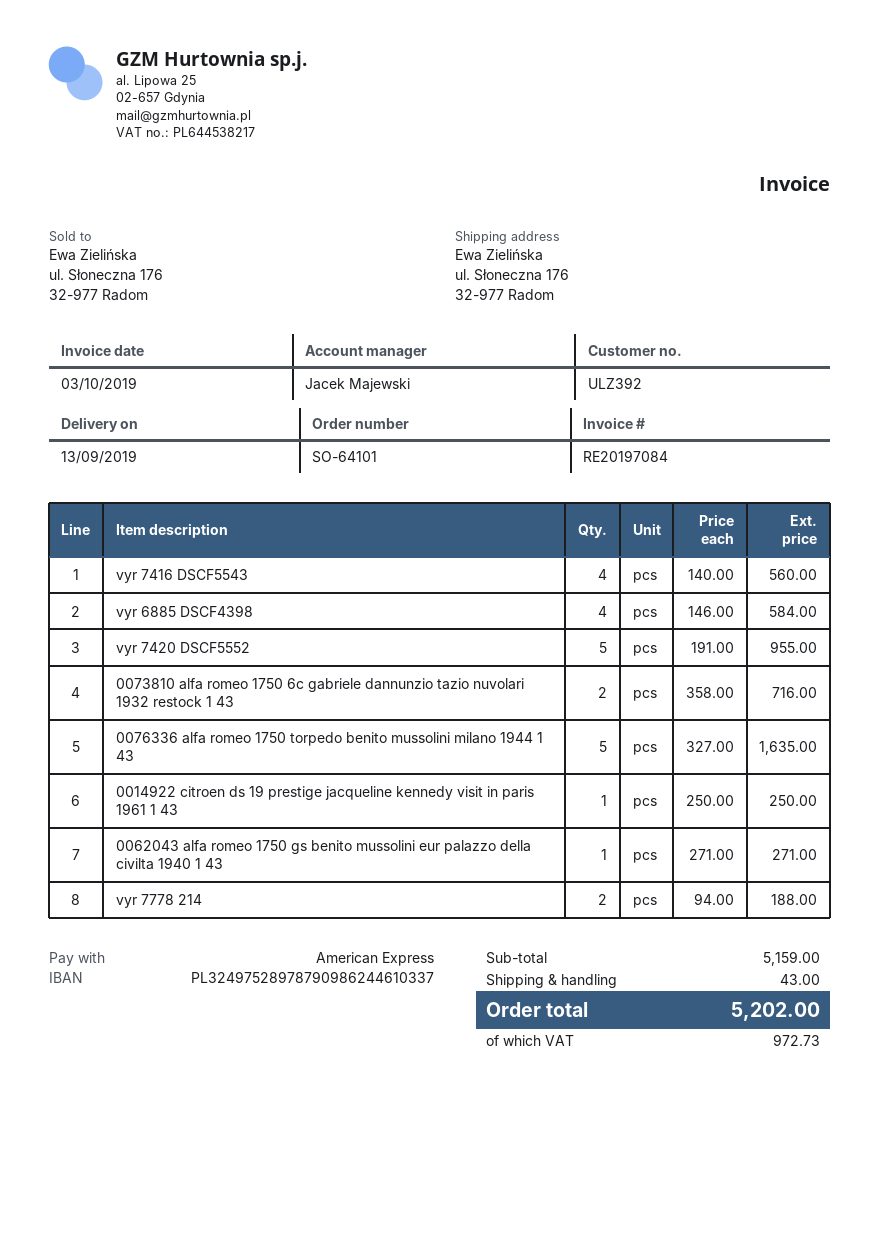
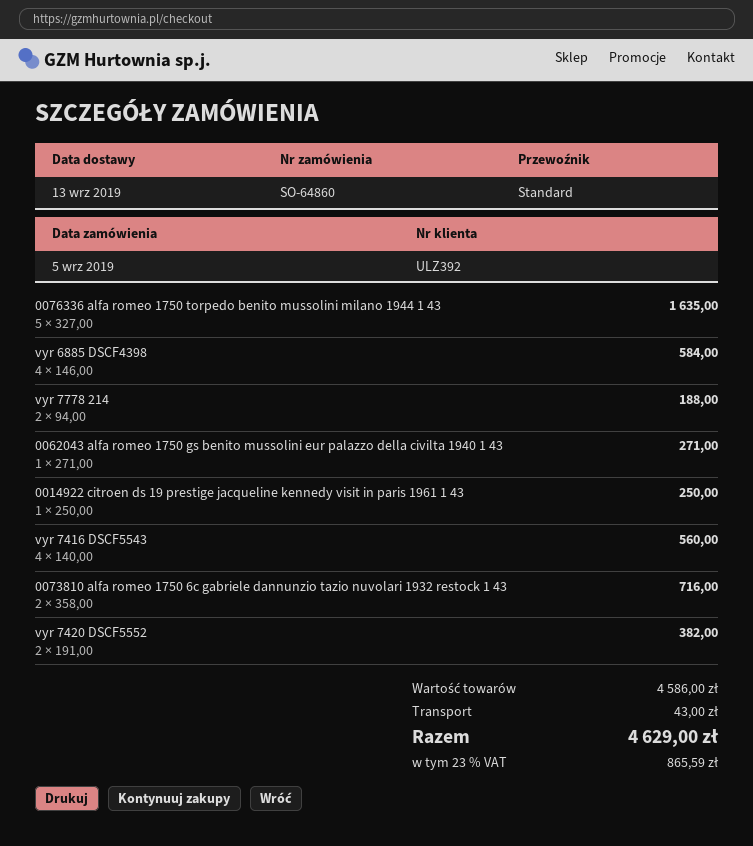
order number: SO-64101 -> SO-64860
vyr 7420 DSCF5552: 5 x 191.00 = 955.00 -> 2 x 191.00 = 382.00
subtotal: 5159.00 -> 4586.00
tax: 972.73 -> 865.59
total: 5202.00 -> 4629.00

